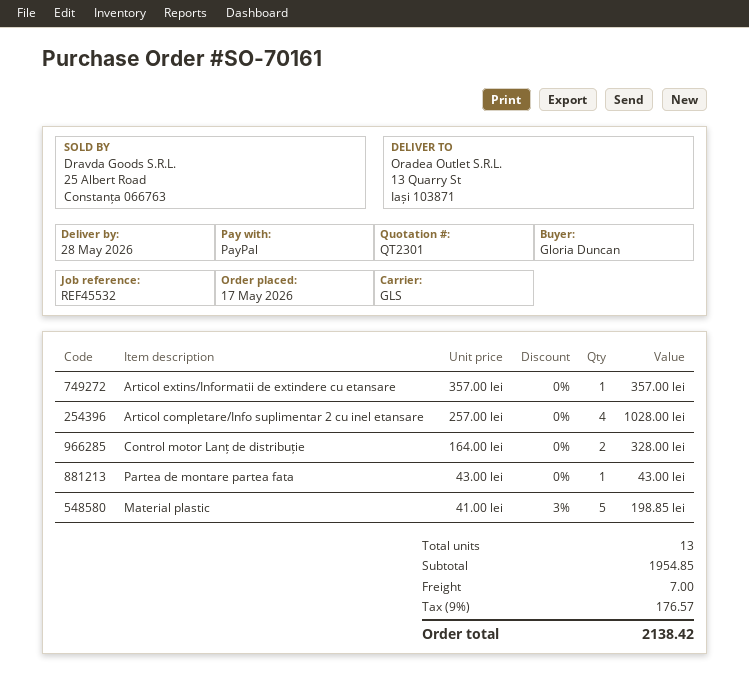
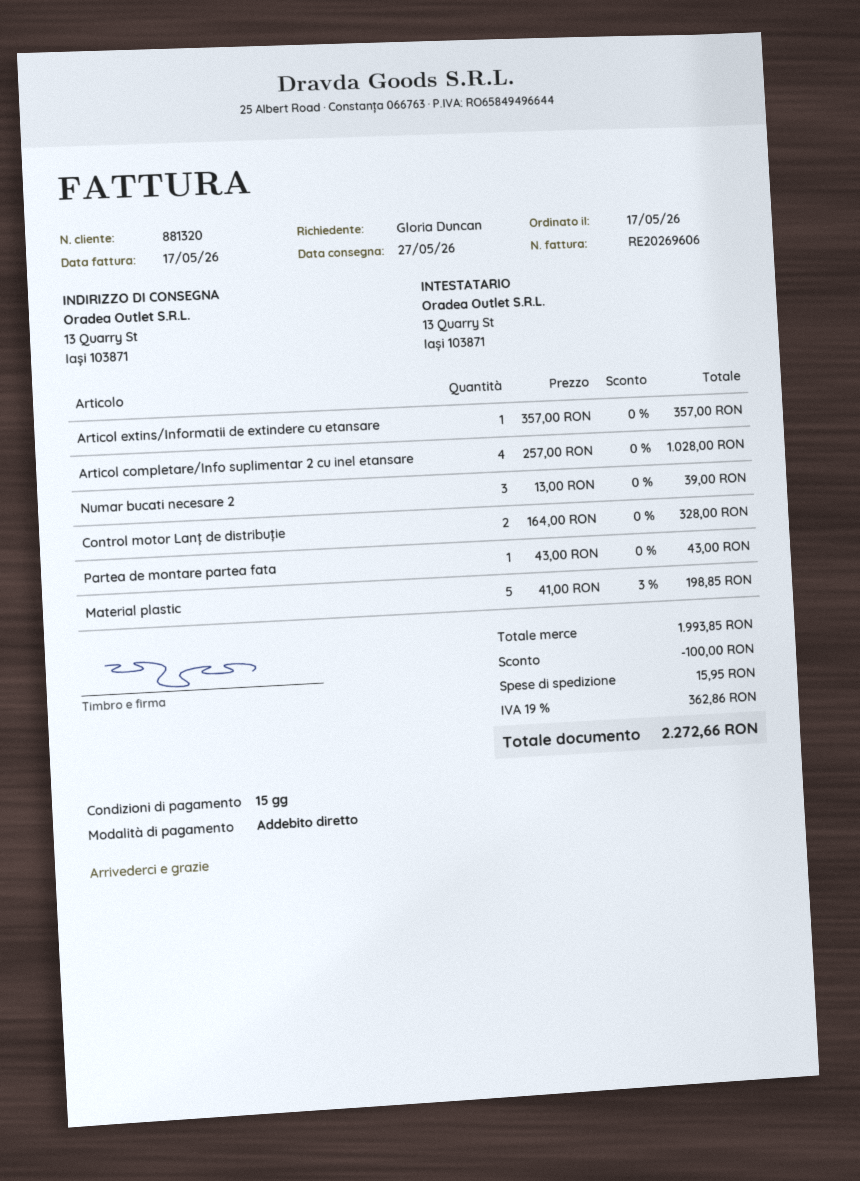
delivery date: 2026-05-28 -> 2026-05-27
payment method: PayPal -> direct debit
Numar bucati necesare 2: none -> 3 x 13.00 = 39.00
subtotal: 1954.85 -> 1993.85
discount: none -> 100.00
shipping: 7.00 -> 15.95
tax: 9% = 176.57 -> 19% = 362.86
total: 2138.42 -> 2272.66

